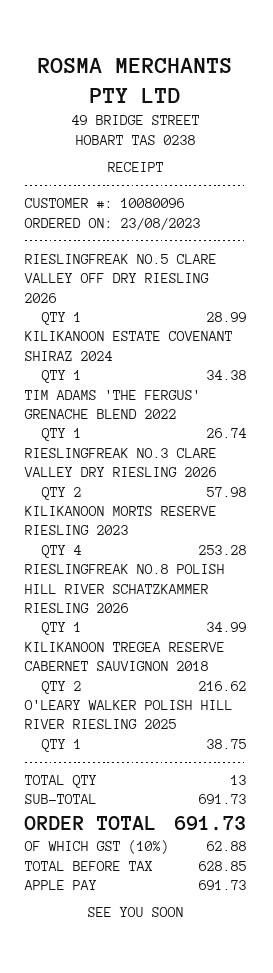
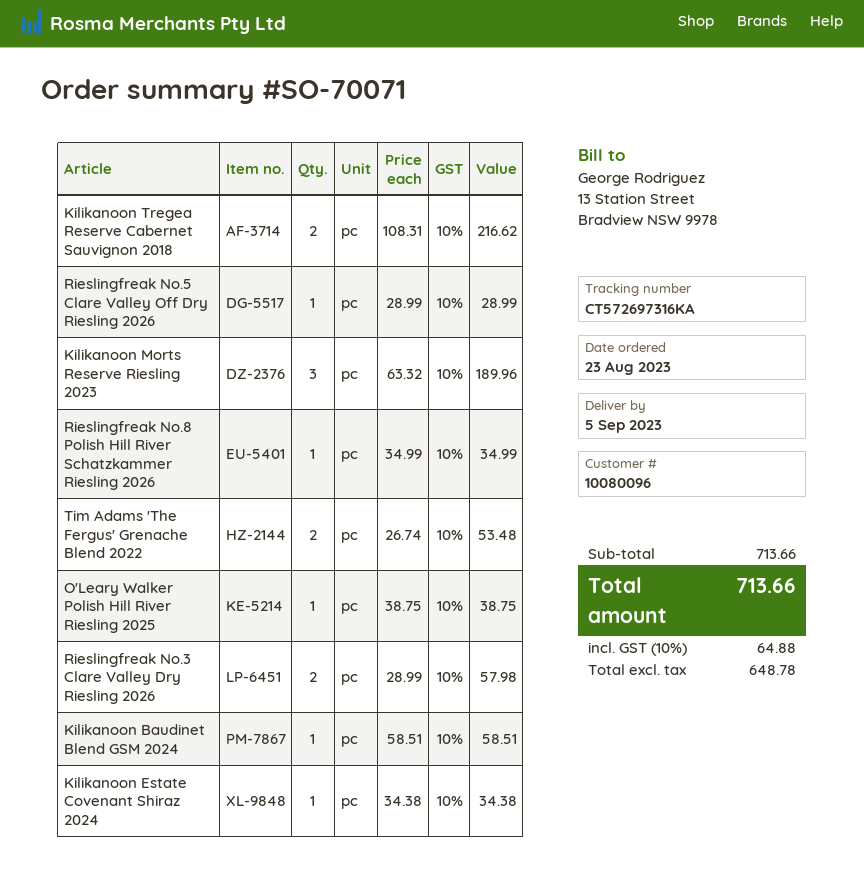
TIM ADAMS 'THE FERGUS' GRENACHE BLEND 2022: 1 for 26.74 -> 2 for 53.48
KILIKANOON MORTS RESERVE RIESLING 2023: 4 for 253.28 -> 3 for 189.96
Kilikanoon Baudinet Blend GSM 2024: none -> 1 for 58.51
subtotal: 691.73 -> 713.66
net: 628.85 -> 648.78
tax: 10% = 62.88 -> 10% = 64.88
total: 691.73 -> 713.66

